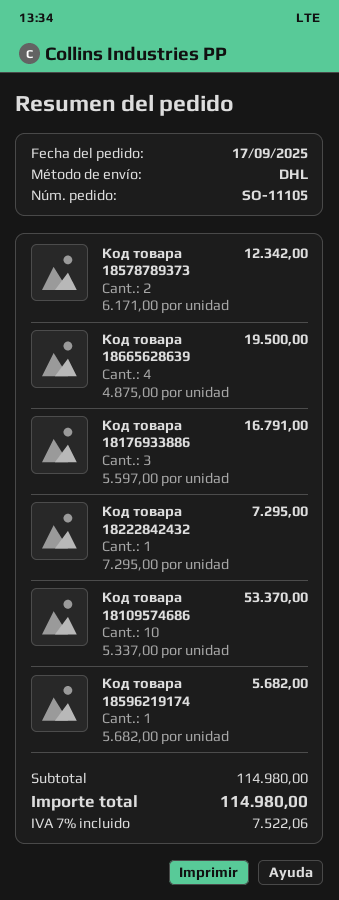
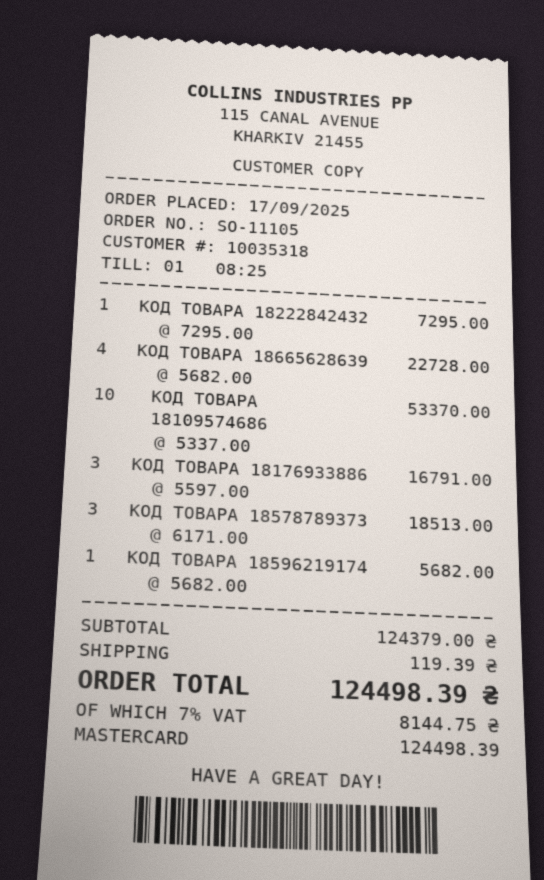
Код товара 18578789373: 2 x 6171.00 = 12342.00 -> 3 x 6171.00 = 18513.00
Код товара 18665628639: 4 x 4875.00 = 19500.00 -> 4 x 5682.00 = 22728.00
subtotal: 114980.00 -> 124379.00
shipping: none -> 119.39
tax: 7% = 7522.06 -> 7% = 8144.75
total: 114980.00 -> 124498.39

